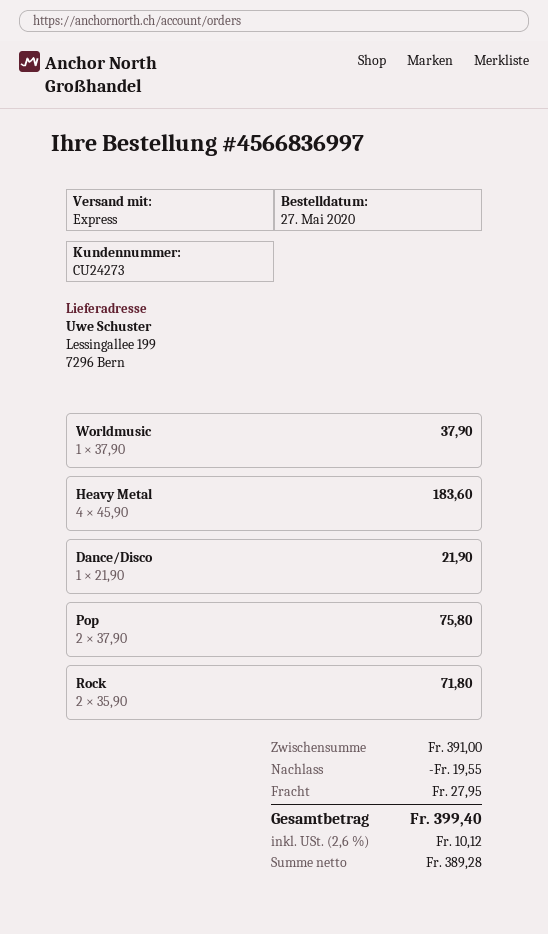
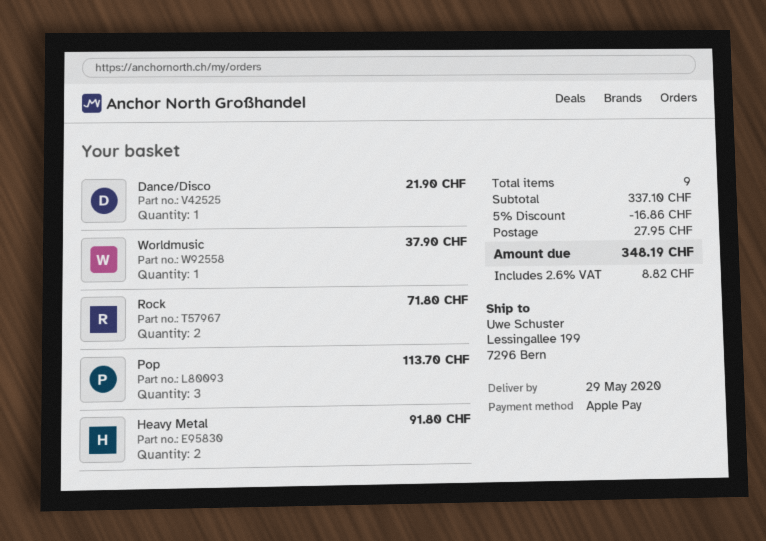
Heavy Metal: 4 for 183.60 -> 2 for 91.80
Pop: 2 for 75.80 -> 3 for 113.70
subtotal: 391.00 -> 337.10
discount: 19.55 -> 16.86
tax: 2.6% = 10.12 -> 2.6% = 8.82
total: 399.40 -> 348.19

